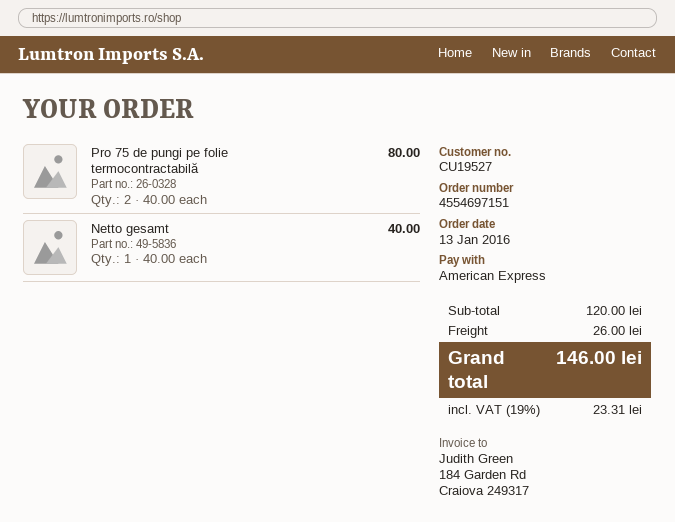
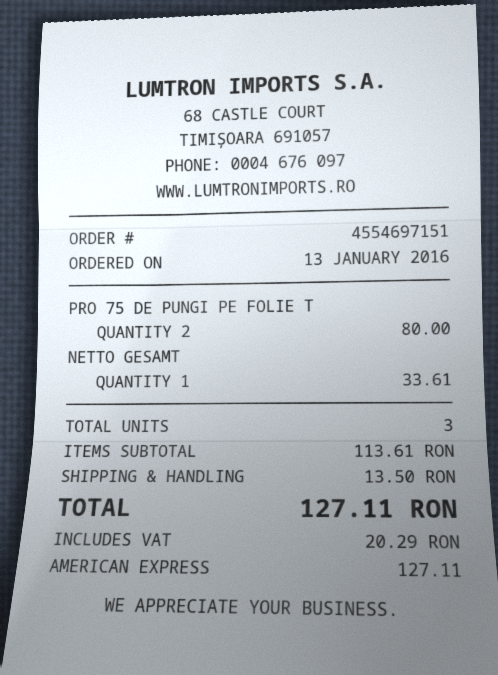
Netto gesamt: 1 for 40.00 -> 1 for 33.61
subtotal: 120.00 -> 113.61
shipping: 26.00 -> 13.50
tax: 23.31 -> 20.29
total: 146.00 -> 127.11

